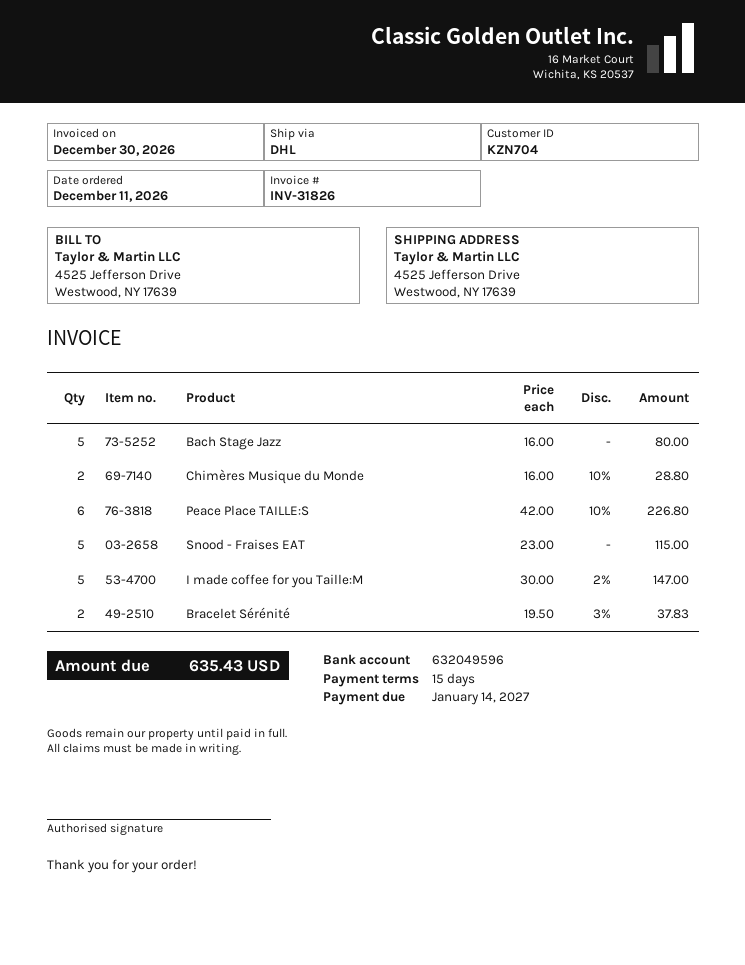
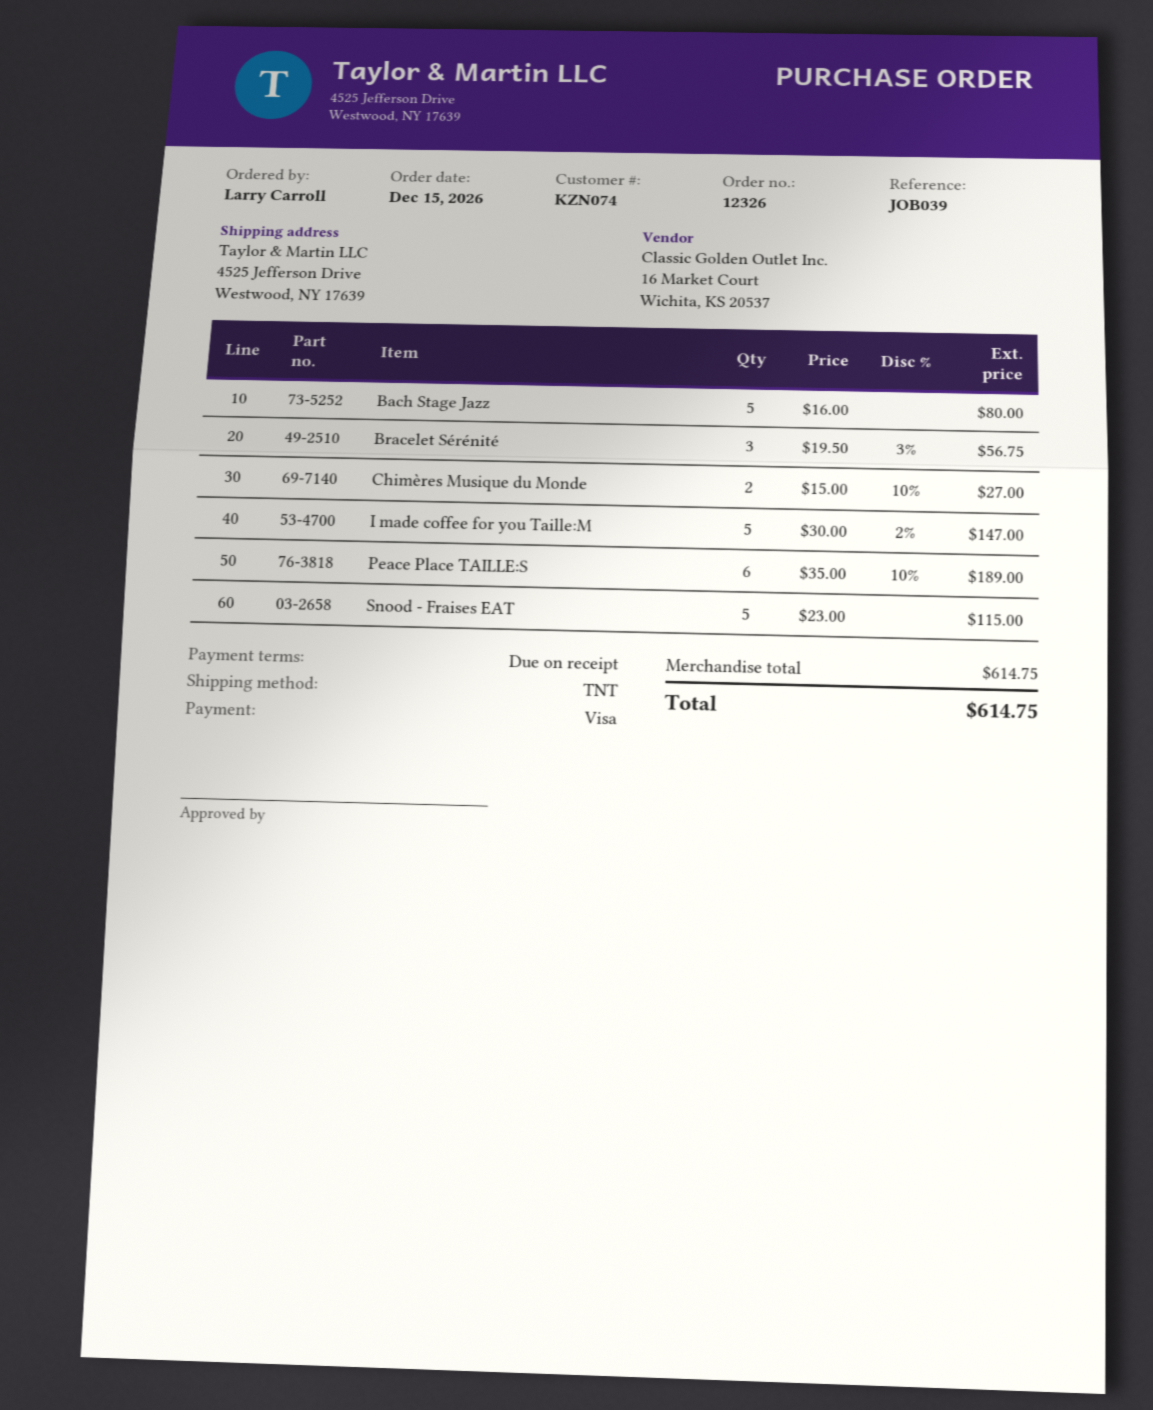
order date: 2026-12-11 -> 2026-12-15
payment terms: 15 days -> on receipt
customer number: KZN704 -> KZN074
shipping method: DHL -> TNT
Chimères Musique du Monde: 2 x 16.00 - 10% = 28.80 -> 2 x 15.00 - 10% = 27.00
Peace Place TAILLE:S: 6 x 42.00 - 10% = 226.80 -> 6 x 35.00 - 10% = 189.00
Bracelet Sérénité: 2 x 19.50 - 3% = 37.83 -> 3 x 19.50 - 3% = 56.75
total: 635.43 -> 614.75

